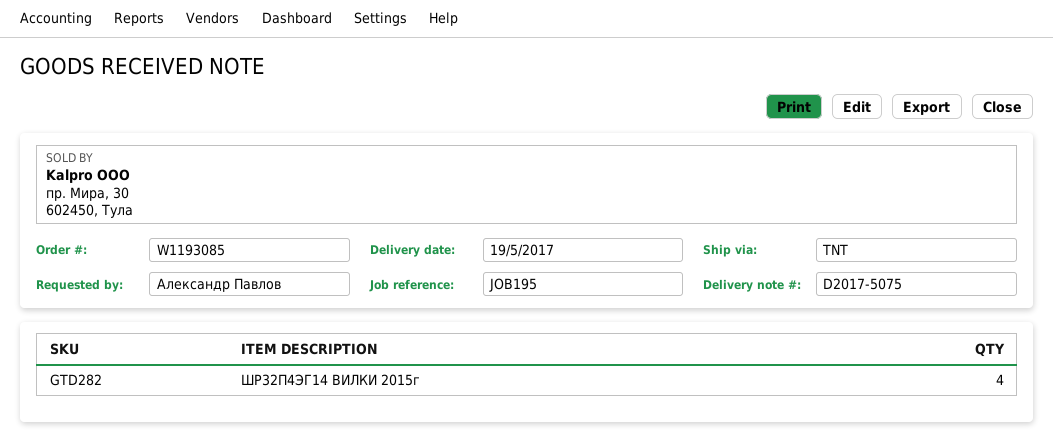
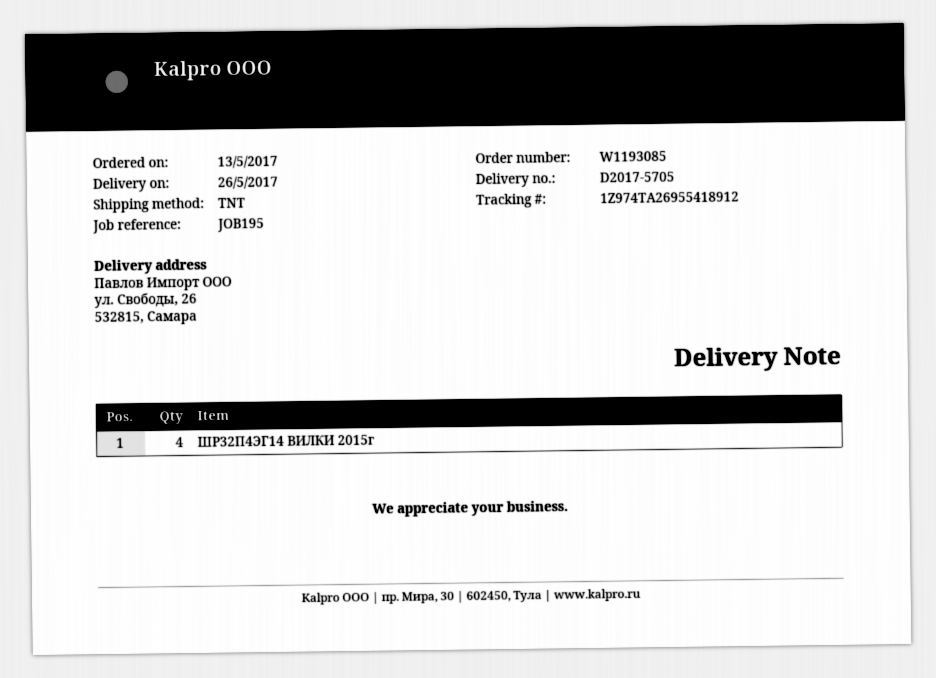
delivery note number: D2017-5075 -> D2017-5705
delivery date: 2017-05-19 -> 2017-05-26

